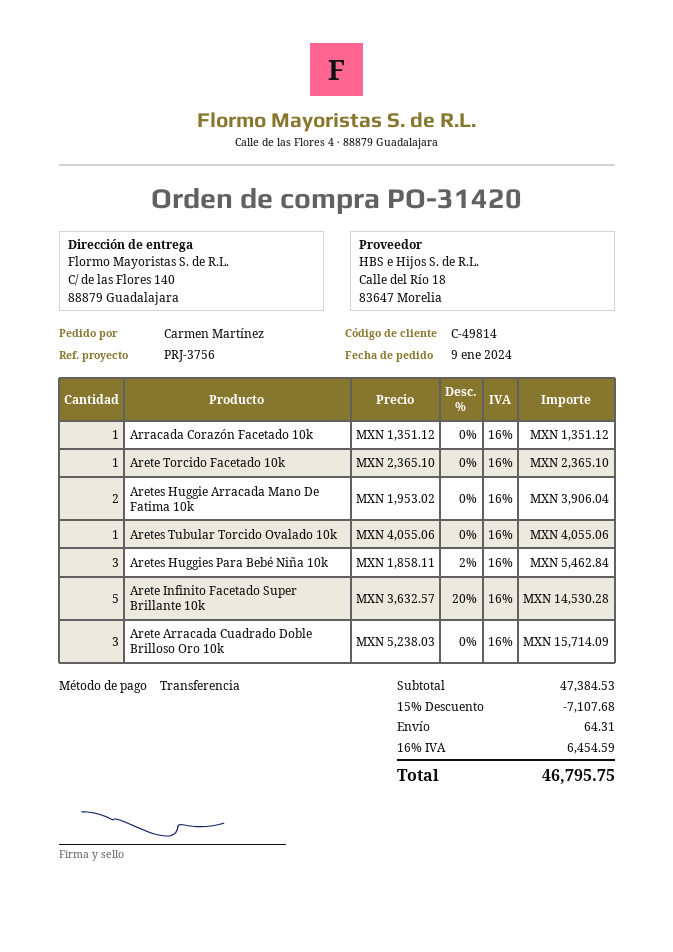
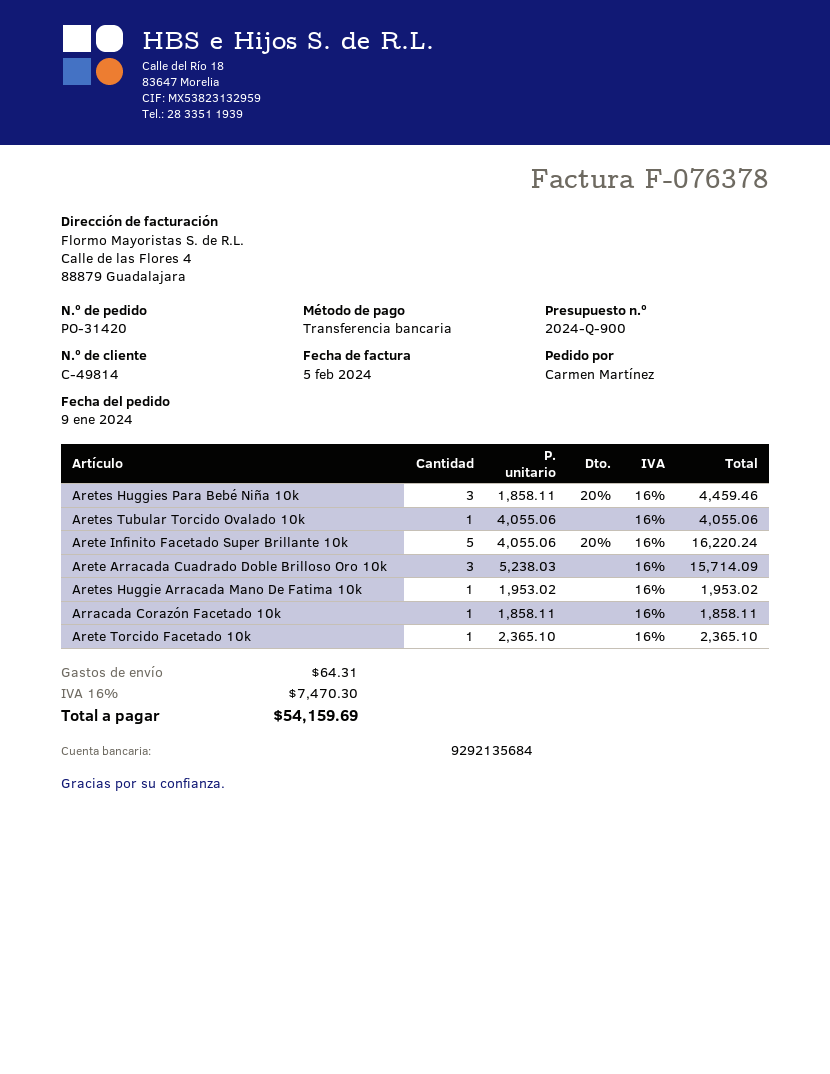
Arracada Corazón Facetado 10k: 1 x 1351.12 = 1351.12 -> 1 x 1858.11 = 1858.11
Aretes Huggie Arracada Mano De Fatima 10k: 2 x 1953.02 = 3906.04 -> 1 x 1953.02 = 1953.02
Aretes Huggies Para Bebé Niña 10k: 3 x 1858.11 - 2% = 5462.84 -> 3 x 1858.11 - 20% = 4459.46
Arete Infinito Facetado Super Brillante 10k: 5 x 3632.57 - 20% = 14530.28 -> 5 x 4055.06 - 20% = 16220.24
discount: 15% = 7107.68 -> none
tax: 16% = 6454.59 -> 16% = 7470.30
total: 46795.75 -> 54159.69

